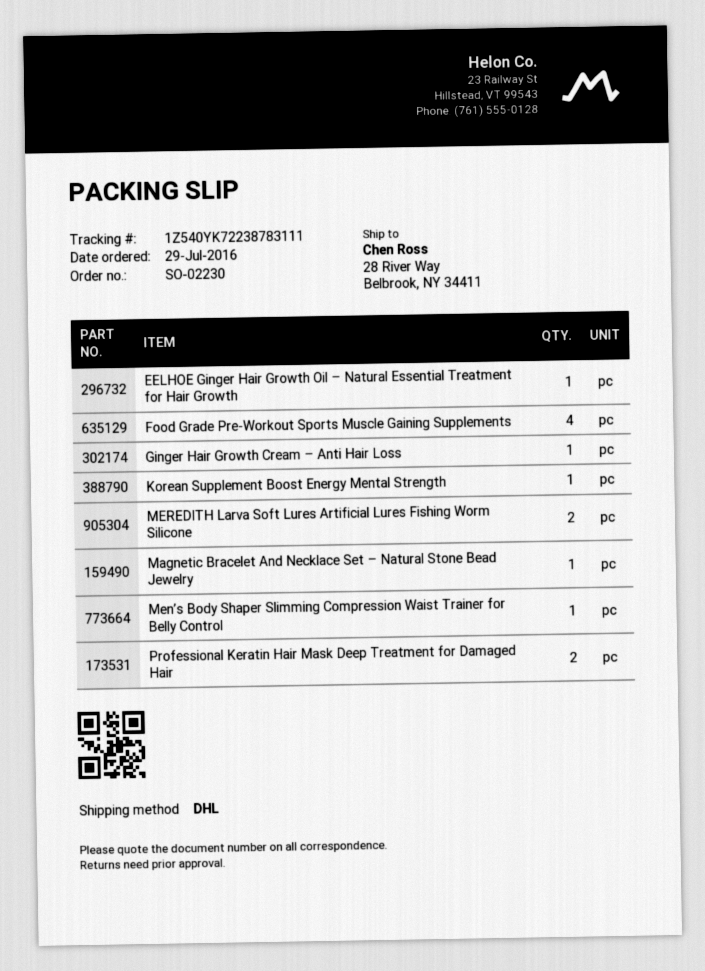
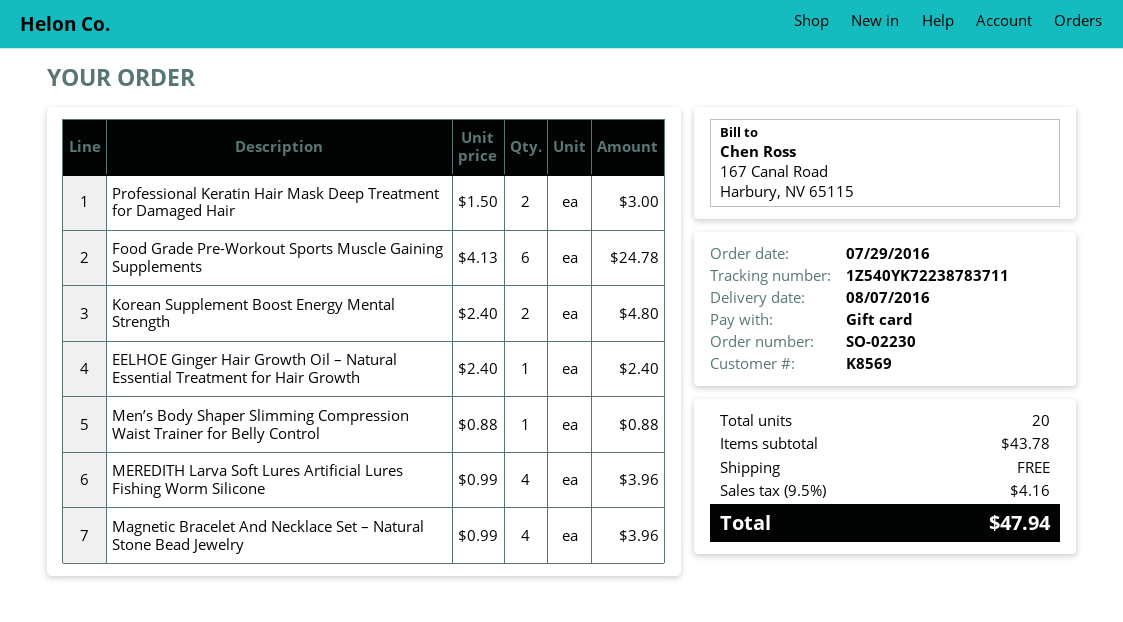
tracking number: 1Z540YK72238783111 -> 1Z540YK72238783711
Food Grade Pre-Workout Sports Muscle Gaining Supplements: 4 -> 6
Ginger Hair Growth Cream – Anti Hair Loss: 1 -> none
Korean Supplement Boost Energy Mental Strength: 1 -> 2
MEREDITH Larva Soft Lures Artificial Lures Fishing Worm Silicone: 2 -> 4
Magnetic Bracelet And Necklace Set – Natural Stone Bead Jewelry: 1 -> 4

